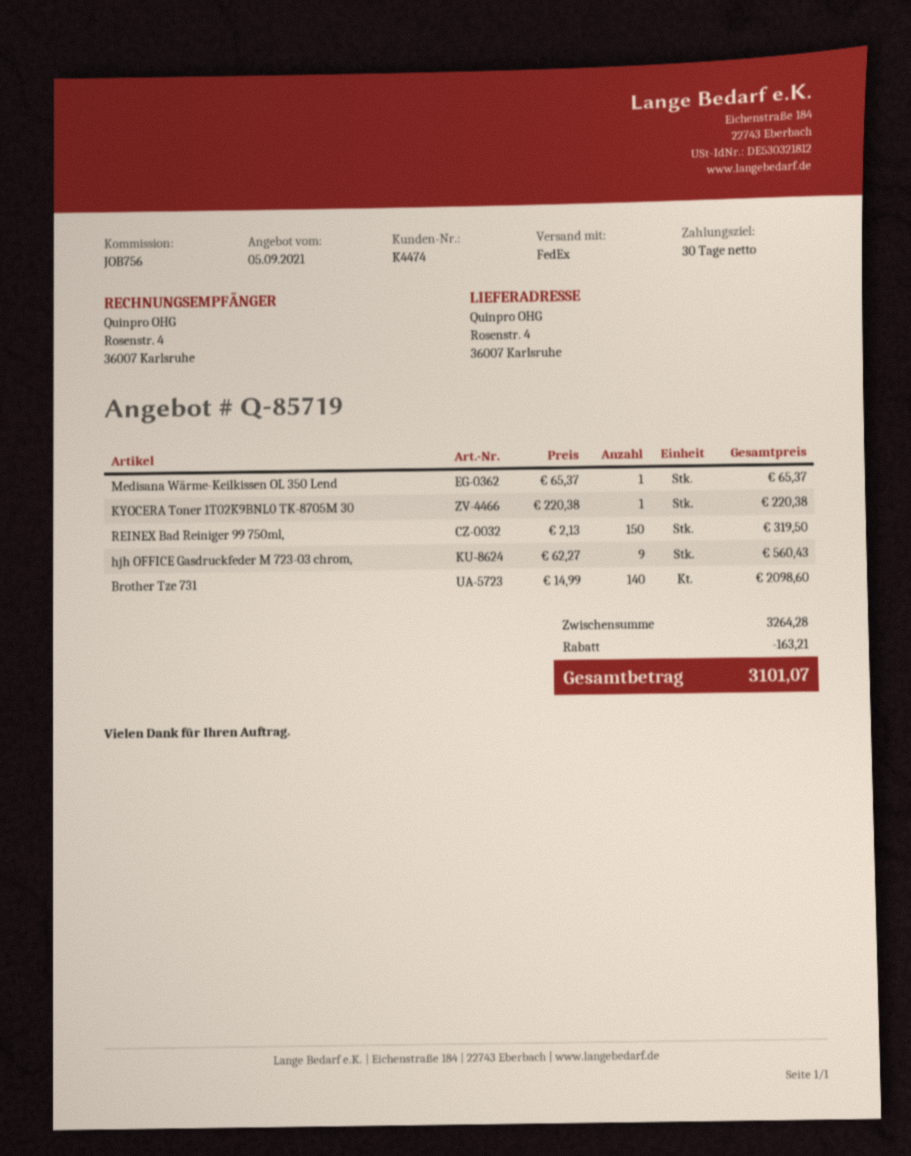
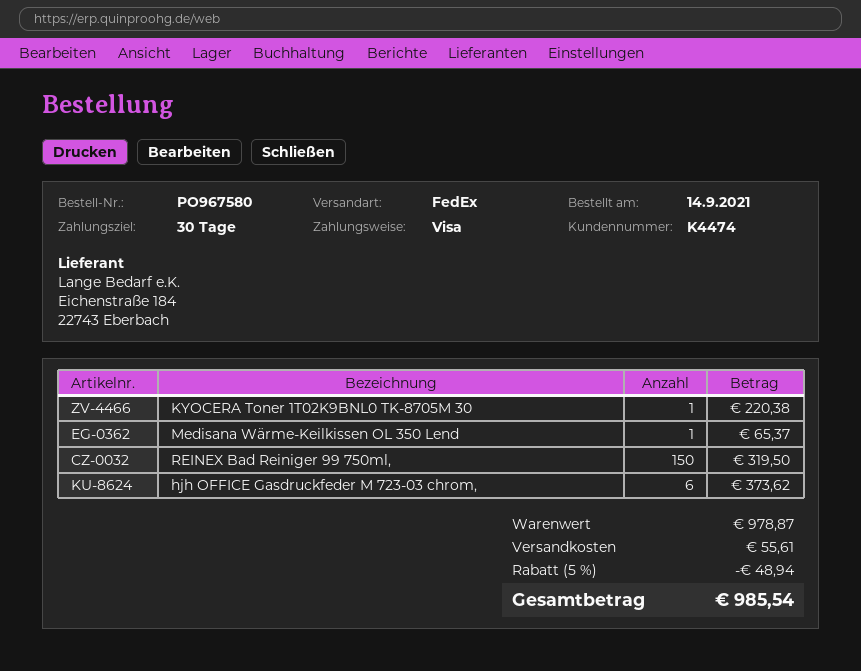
hjh OFFICE Gasdruckfeder M 723-03 chrom,: 9 for 560.43 -> 6 for 373.62
Brother Tze 731: 140 for 2098.60 -> none
subtotal: 3264.28 -> 978.87
discount: 163.21 -> 48.94
shipping: none -> 55.61
total: 3101.07 -> 985.54

